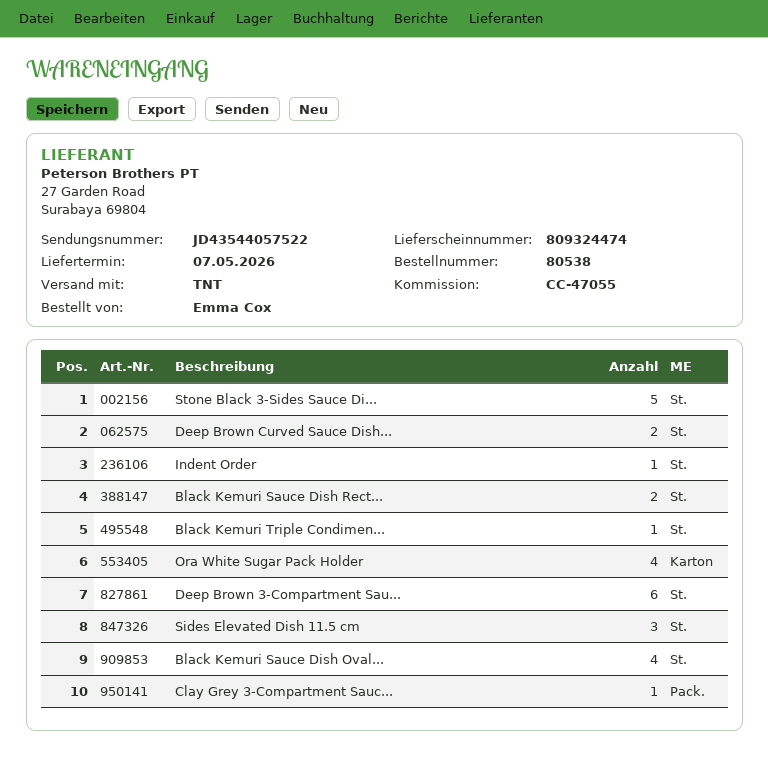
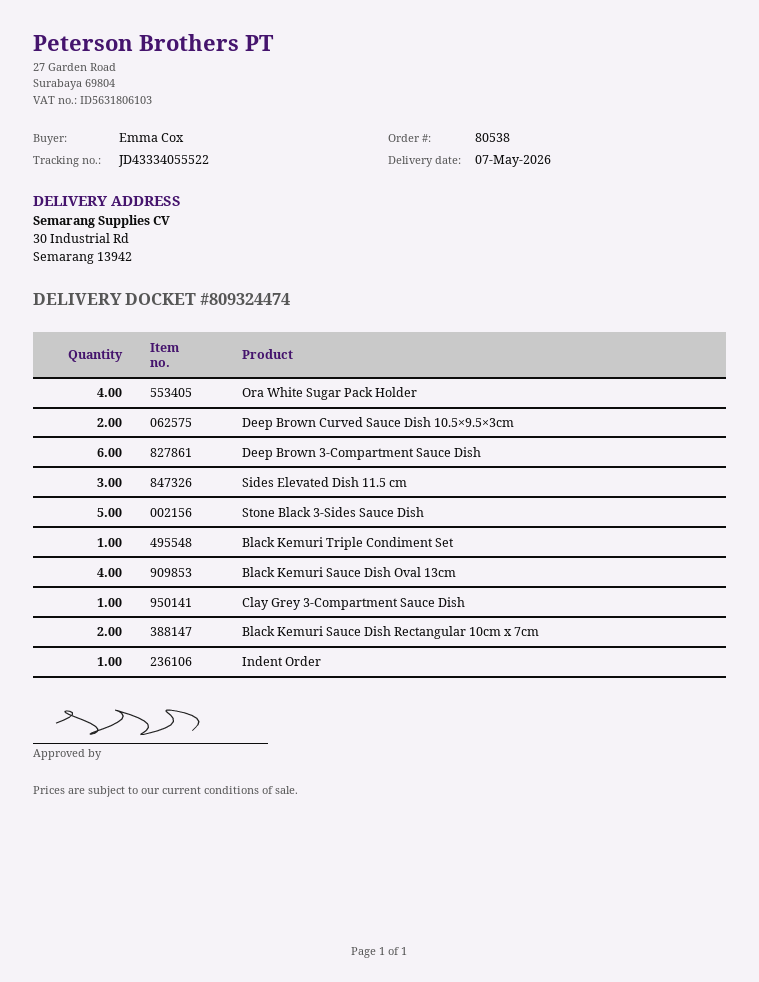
tracking number: JD43544057522 -> JD43334055522

